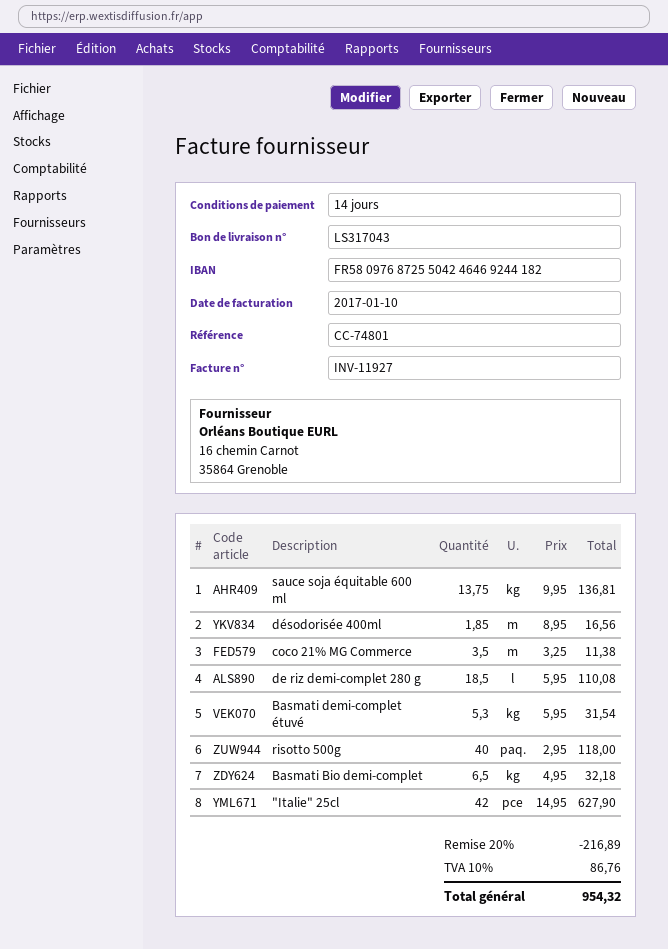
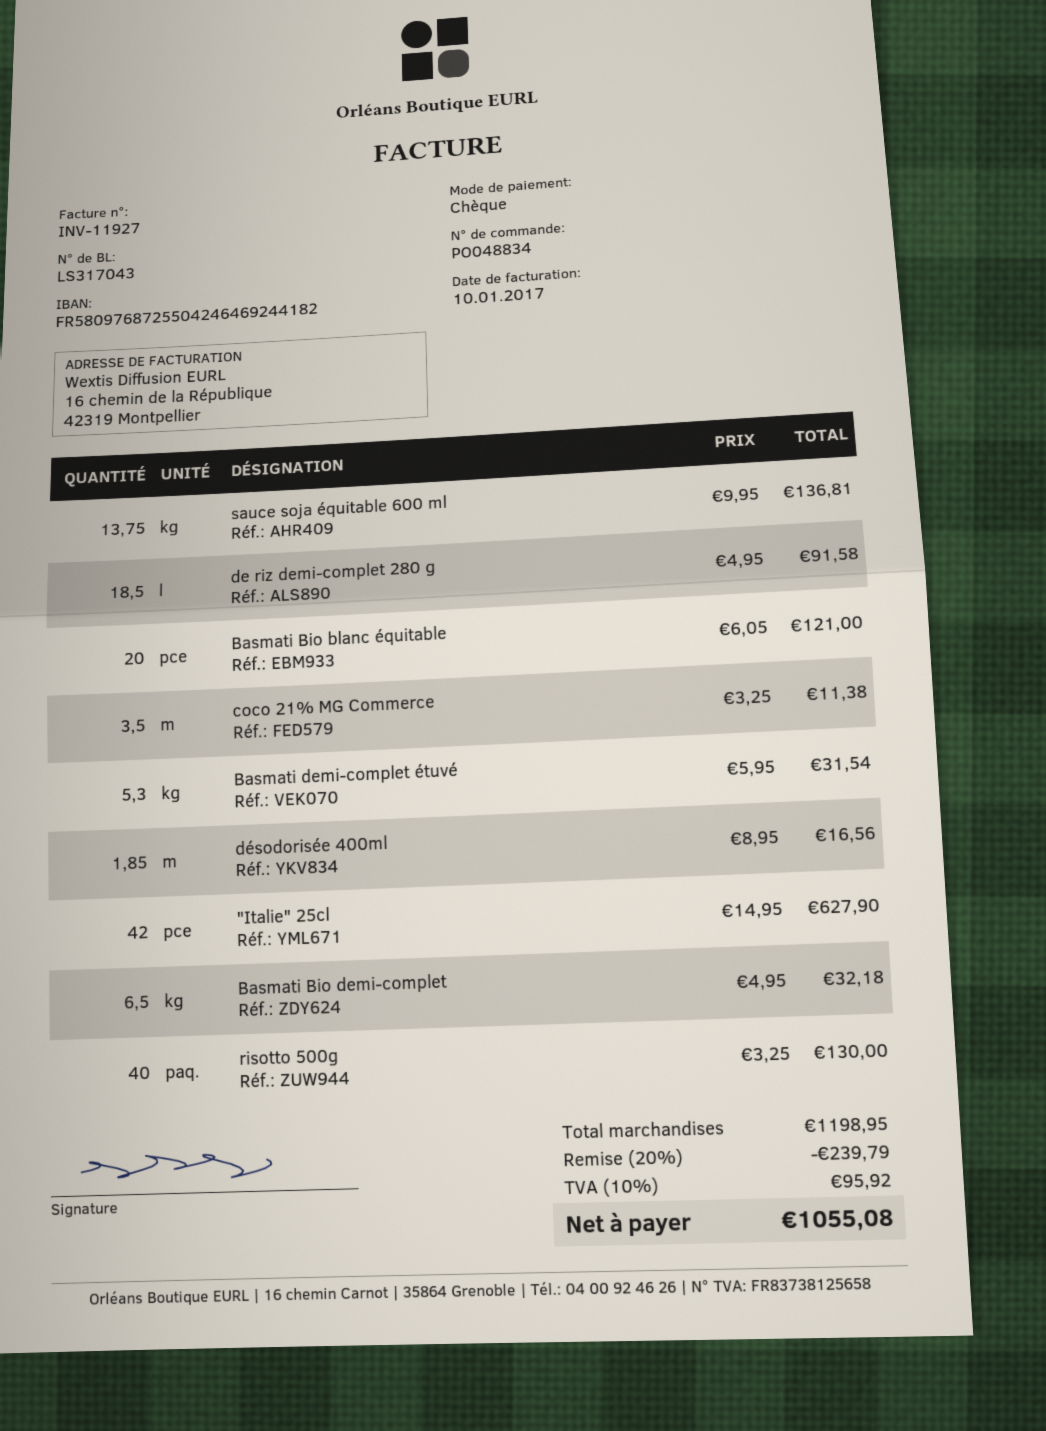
de riz demi-complet 280 g: 18.5 x 5.95 = 110.08 -> 18.5 x 4.95 = 91.58
risotto 500g: 40 x 2.95 = 118.00 -> 40 x 3.25 = 130.00
Basmati Bio blanc équitable: none -> 20 x 6.05 = 121.00
discount: 20% = 216.89 -> 20% = 239.79
tax: 10% = 86.76 -> 10% = 95.92
total: 954.32 -> 1055.08

